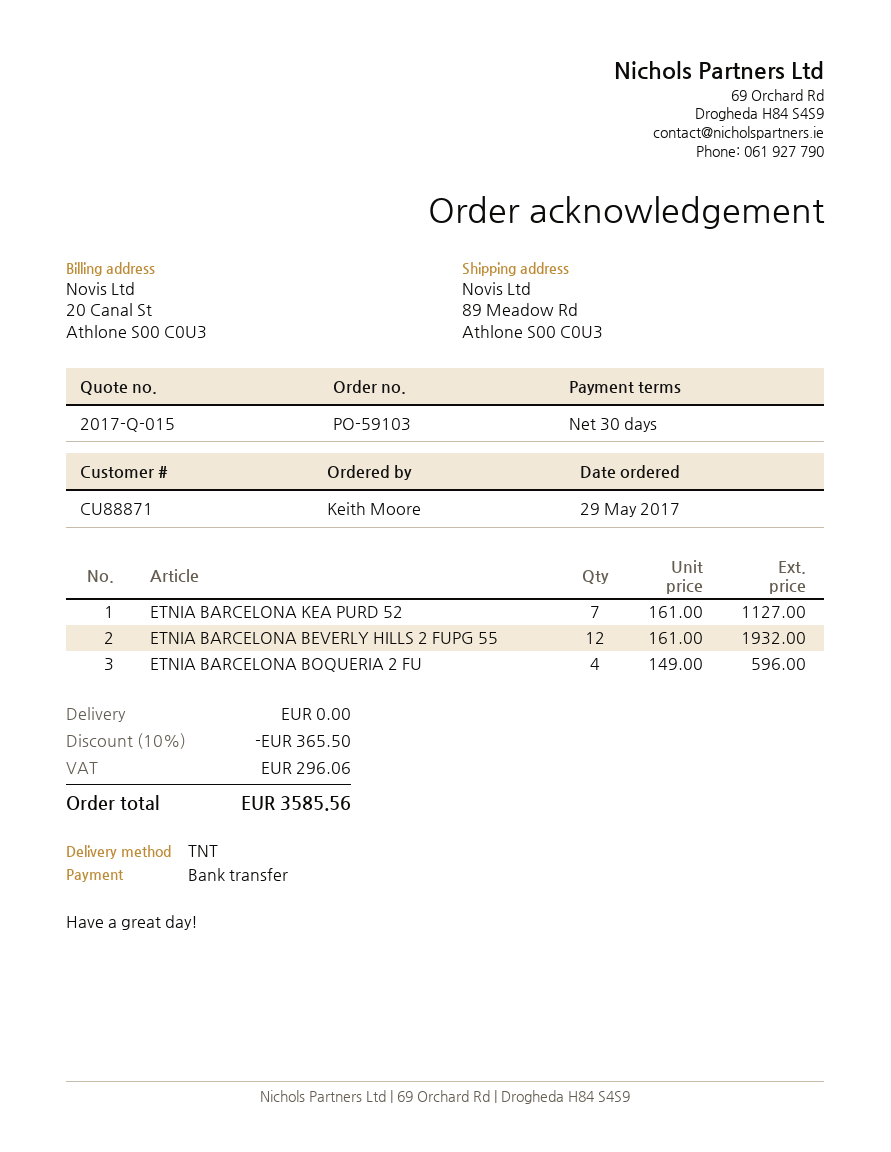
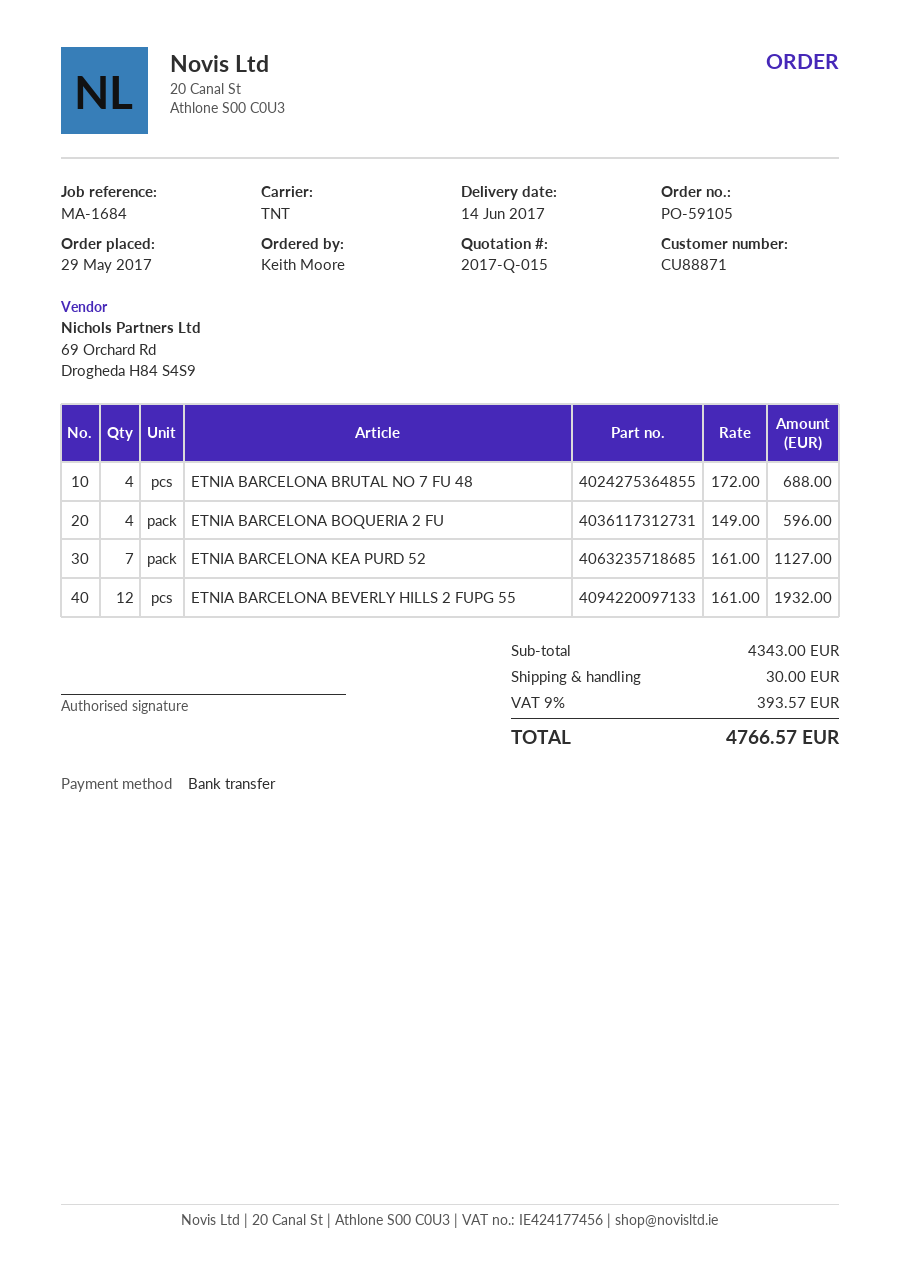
order number: PO-59103 -> PO-59105
ETNIA BARCELONA BRUTAL NO 7 FU 48: none -> 4 x 172.00 = 688.00
discount: 10% = 365.50 -> none
shipping: 0.00 -> 30.00
tax: 296.06 -> 393.57
total: 3585.56 -> 4766.57

